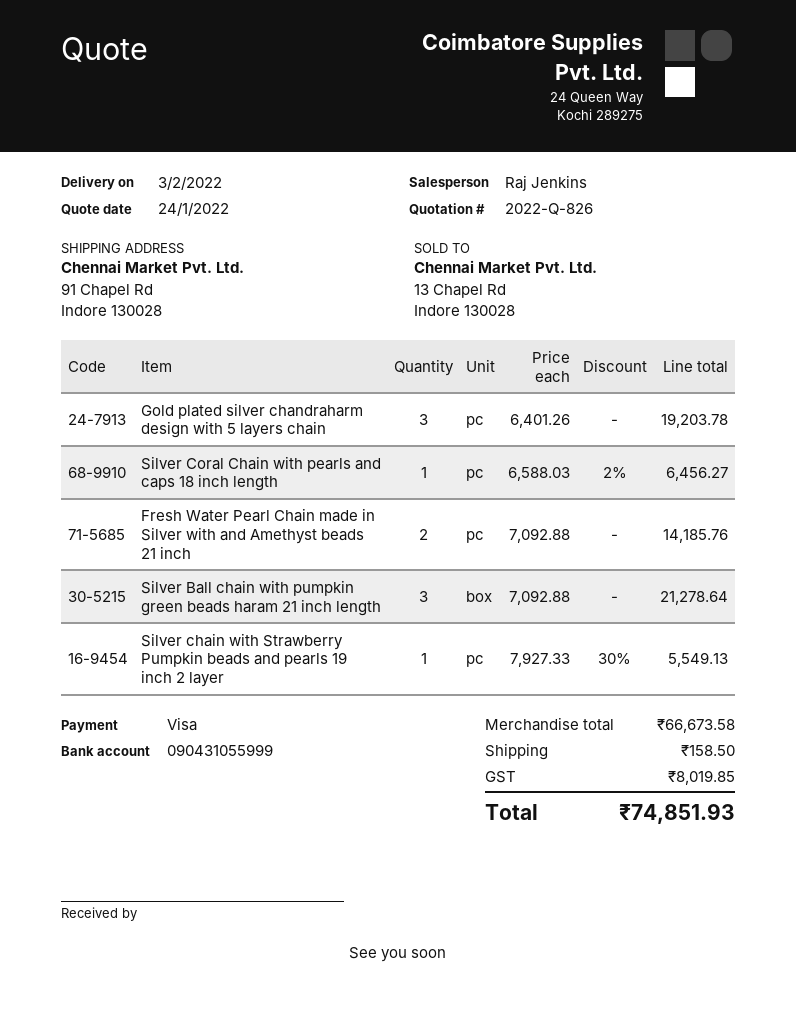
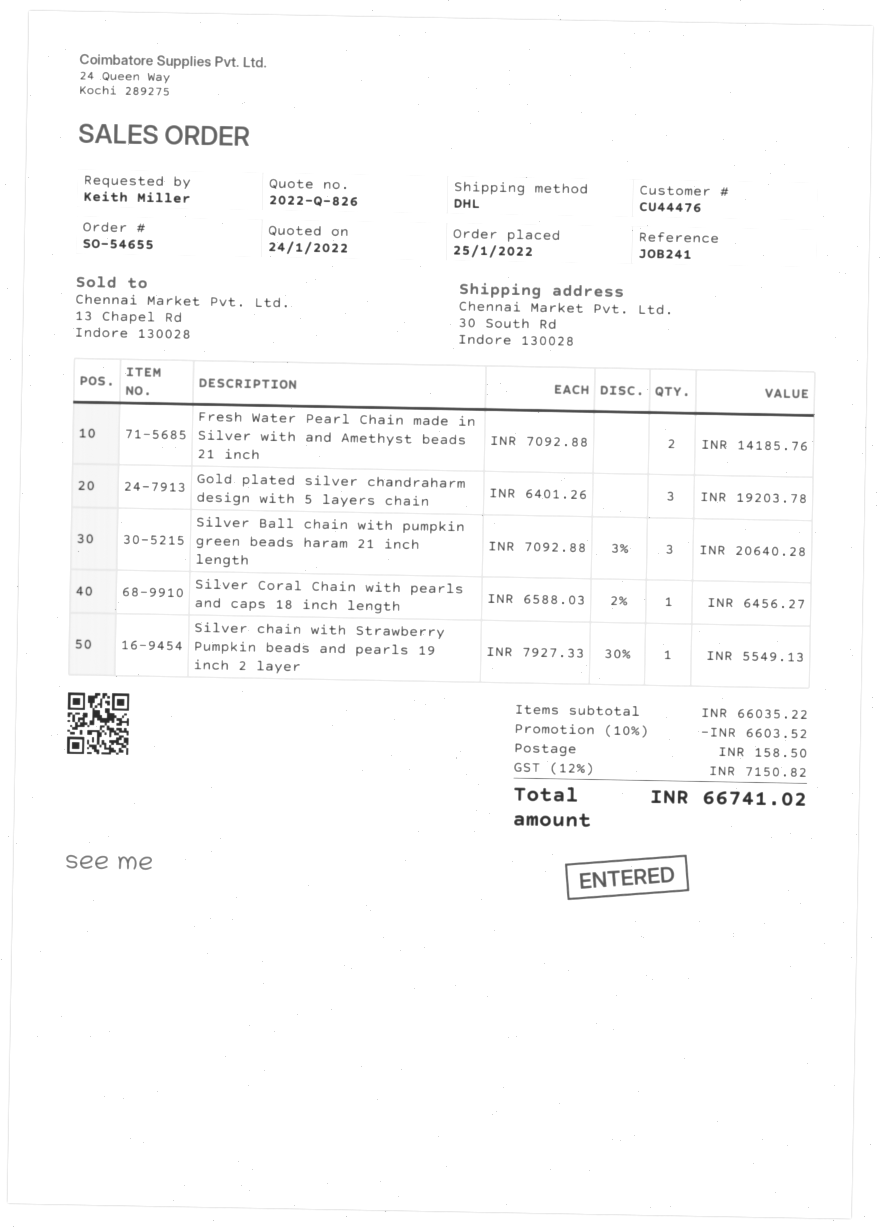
ship to: 91 Chapel Rd, Indore 130028 -> 30 South Rd, Indore 130028
Silver Ball chain with pumpkin green beads haram 21 inch length: 3 x 7092.88 = 21278.64 -> 3 x 7092.88 - 3% = 20640.28
subtotal: 66673.58 -> 66035.22
discount: none -> 10% = 6603.52
tax: 8019.85 -> 7150.82
total: 74851.93 -> 66741.02

